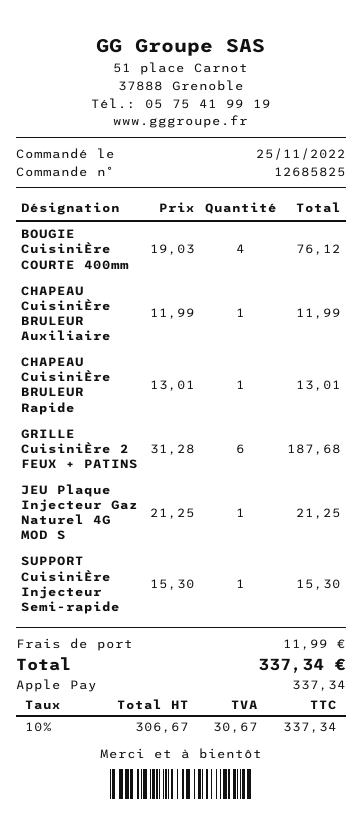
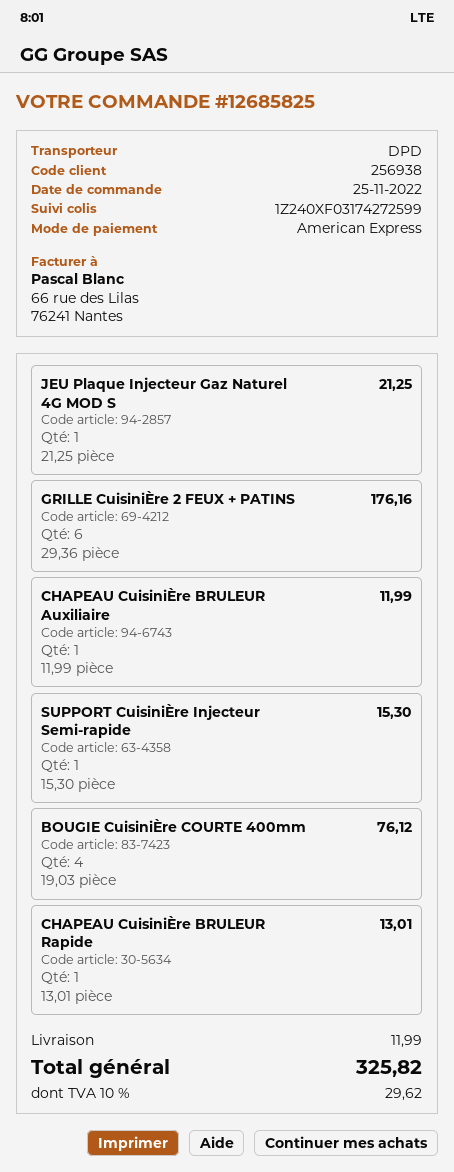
payment method: Apple Pay -> American Express
GRILLE CuisiniÈre 2 FEUX + PATINS: 6 x 31.28 = 187.68 -> 6 x 29.36 = 176.16
tax: 10% = 30.67 -> 10% = 29.62
total: 337.34 -> 325.82

